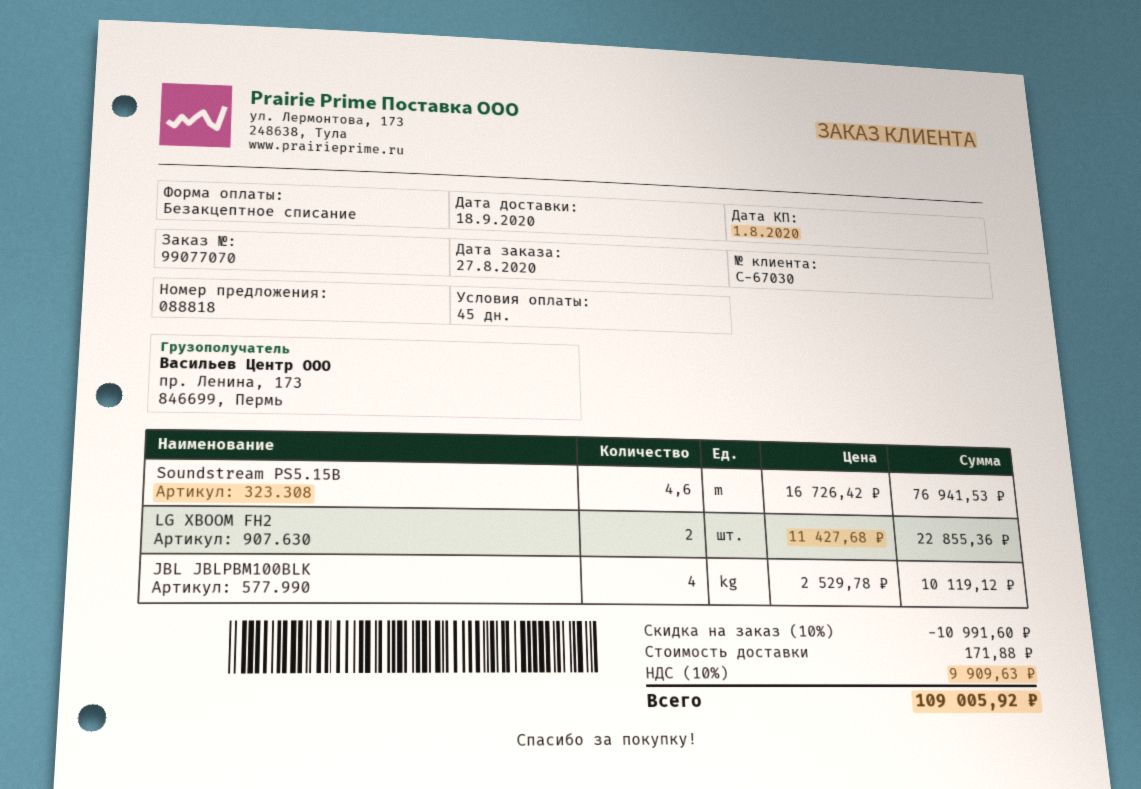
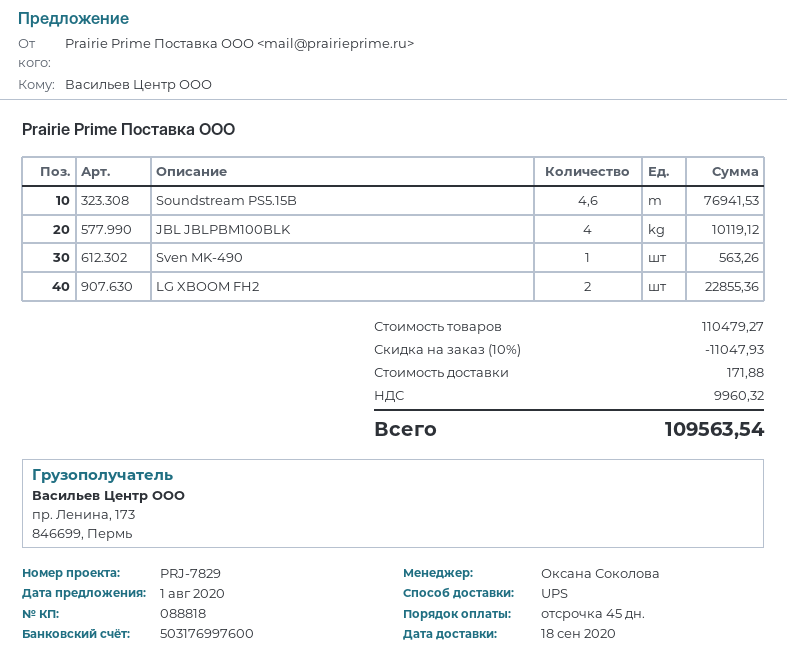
Sven MK-490: none -> 1 for 563.26
discount: 10% = 10991.60 -> 10% = 11047.93
tax: 9909.63 -> 9960.32
total: 109005.92 -> 109563.54

